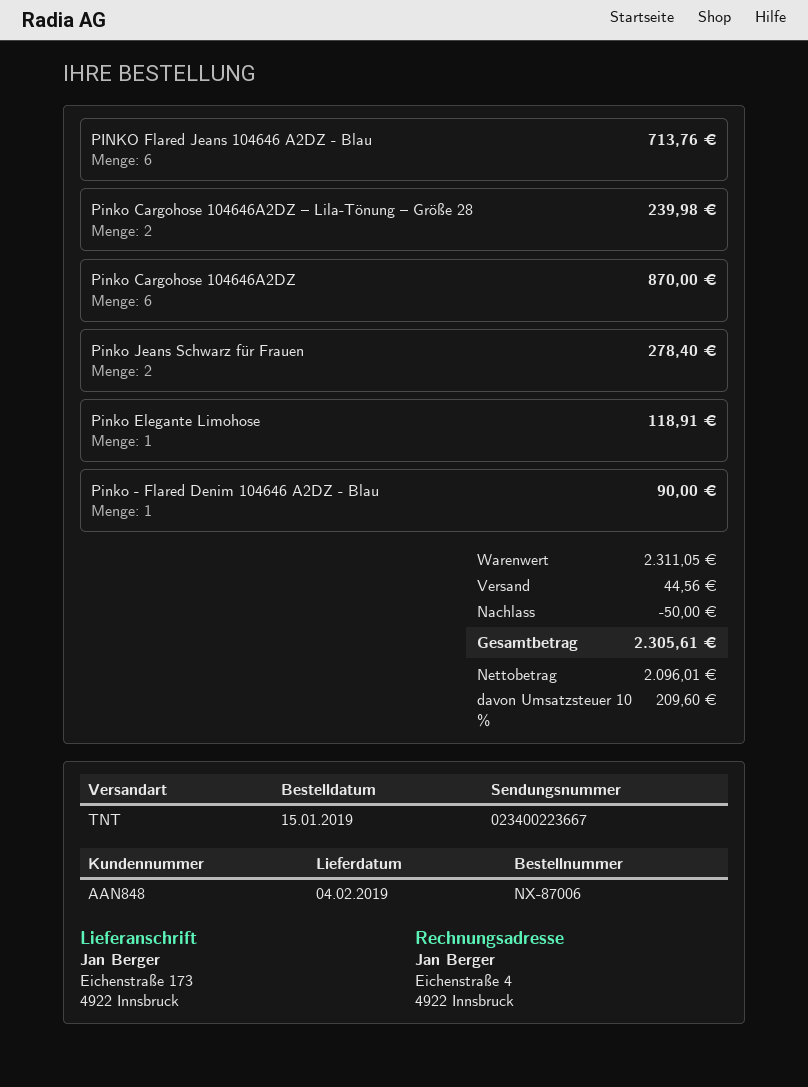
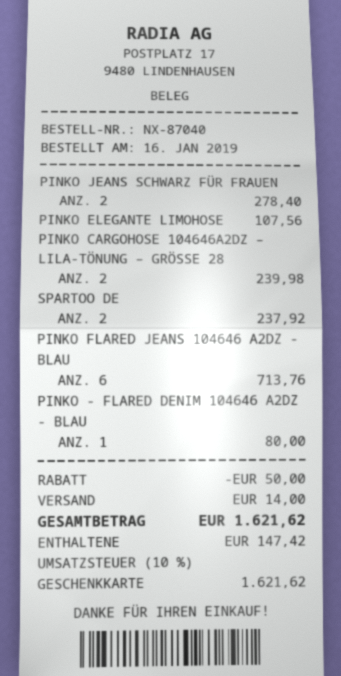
order number: NX-87006 -> NX-87040
order date: 2019-01-15 -> 2019-01-16
Pinko Cargohose 104646A2DZ: 6 for 870.00 -> none
Pinko Elegante Limohose: 1 for 118.91 -> 1 for 107.56
Pinko - Flared Denim 104646 A2DZ - Blau: 1 for 90.00 -> 1 for 80.00
SPARTOO DE: none -> 2 for 237.92
shipping: 44.56 -> 14.00
tax: 10% = 209.60 -> 10% = 147.42
total: 2305.61 -> 1621.62

